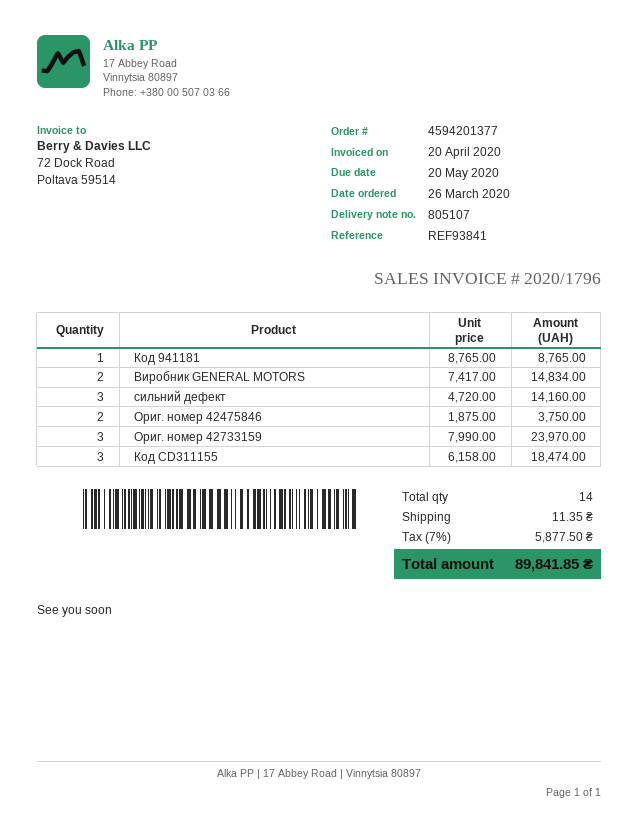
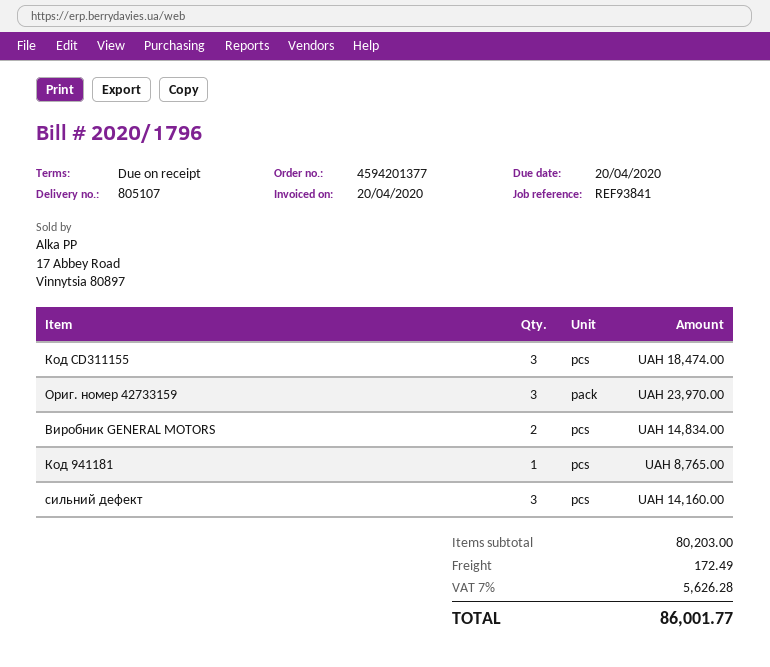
due date: 2020-05-20 -> 2020-04-20
Ориг. номер 42475846: 2 for 3750.00 -> none
shipping: 11.35 -> 172.49
tax: 7% = 5877.50 -> 7% = 5626.28
total: 89841.85 -> 86001.77

